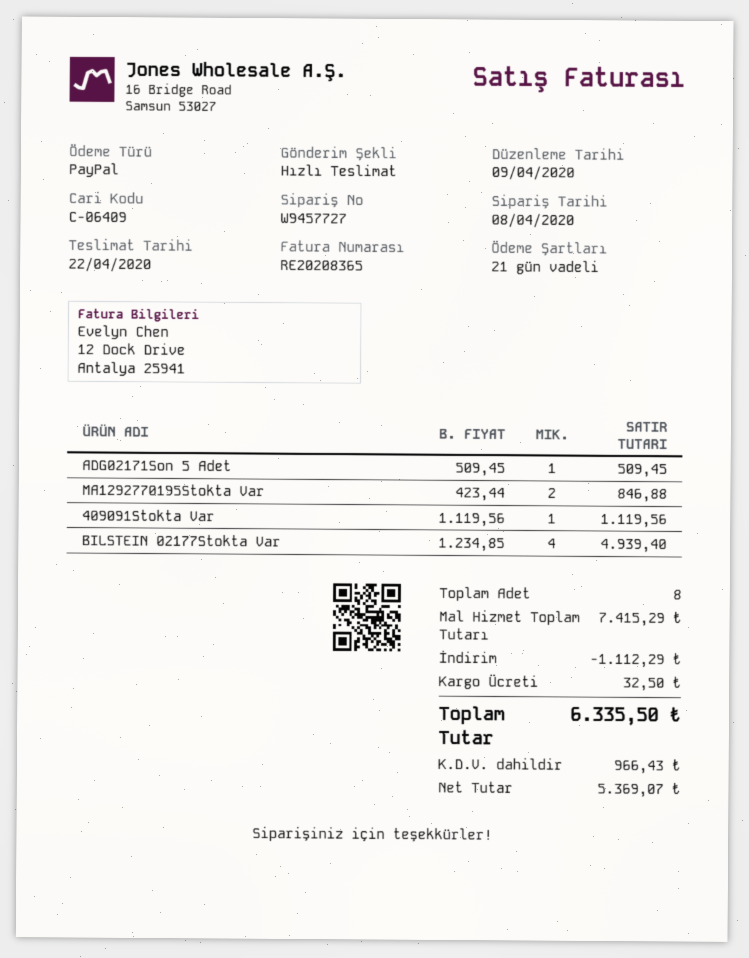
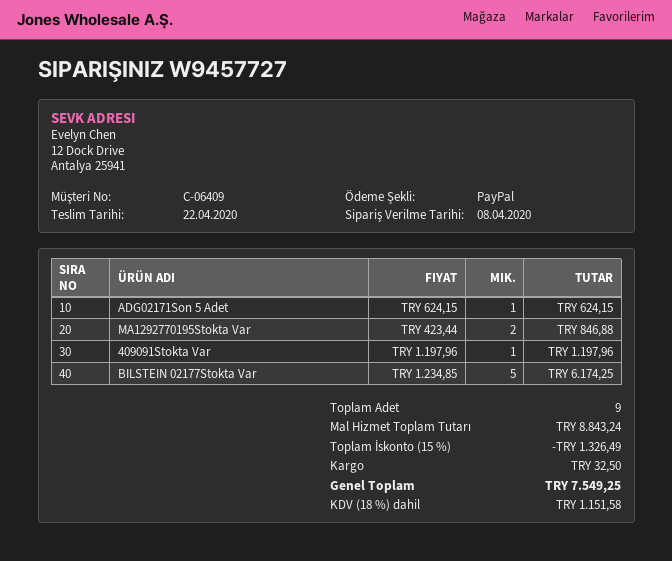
ADG02171Son 5 Adet: 1 x 509.45 = 509.45 -> 1 x 624.15 = 624.15
409091Stokta Var: 1 x 1119.56 = 1119.56 -> 1 x 1197.96 = 1197.96
BILSTEIN 02177Stokta Var: 4 x 1234.85 = 4939.40 -> 5 x 1234.85 = 6174.25
total quantity: 8 -> 9
subtotal: 7415.29 -> 8843.24
discount: 1112.29 -> 1326.49
tax: 966.43 -> 1151.58
total: 6335.50 -> 7549.25

